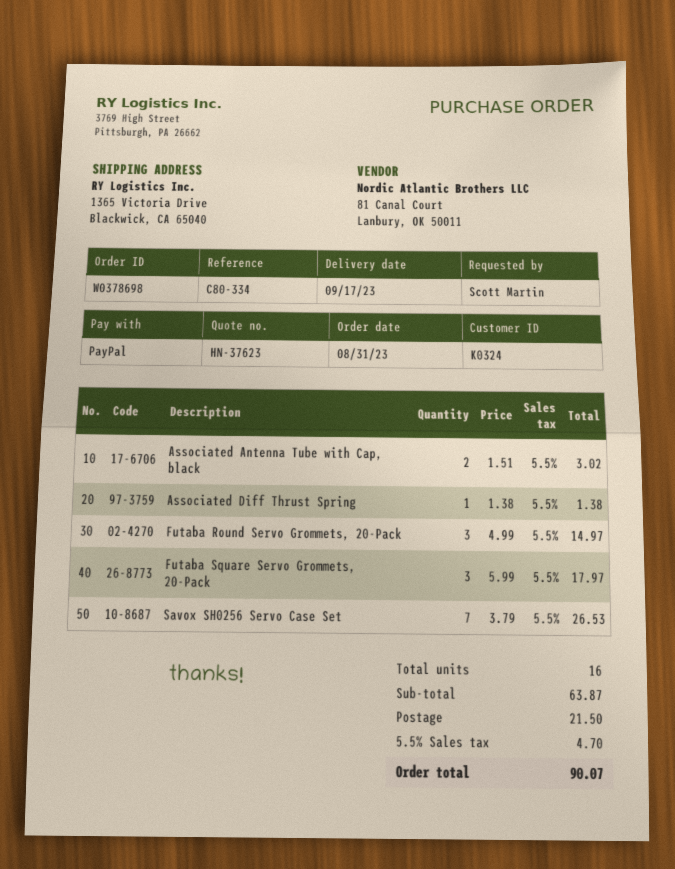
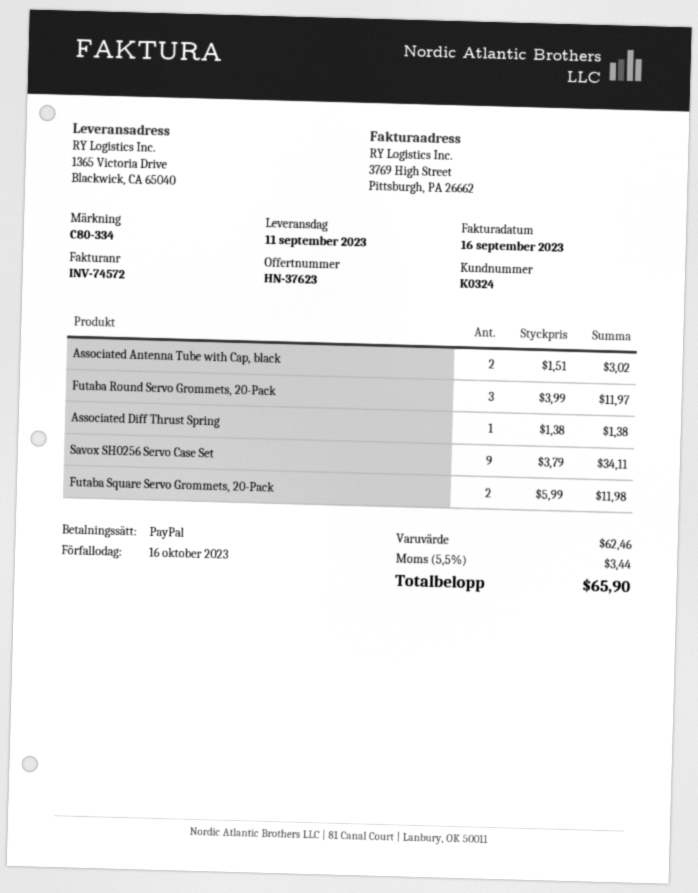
delivery date: 2023-09-17 -> 2023-09-11
Futaba Round Servo Grommets, 20-Pack: 3 x 4.99 = 14.97 -> 3 x 3.99 = 11.97
Futaba Square Servo Grommets, 20-Pack: 3 x 5.99 = 17.97 -> 2 x 5.99 = 11.98
Savox SH0256 Servo Case Set: 7 x 3.79 = 26.53 -> 9 x 3.79 = 34.11
subtotal: 63.87 -> 62.46
shipping: 21.50 -> none
tax: 5.5% = 4.70 -> 5.5% = 3.44
total: 90.07 -> 65.90

